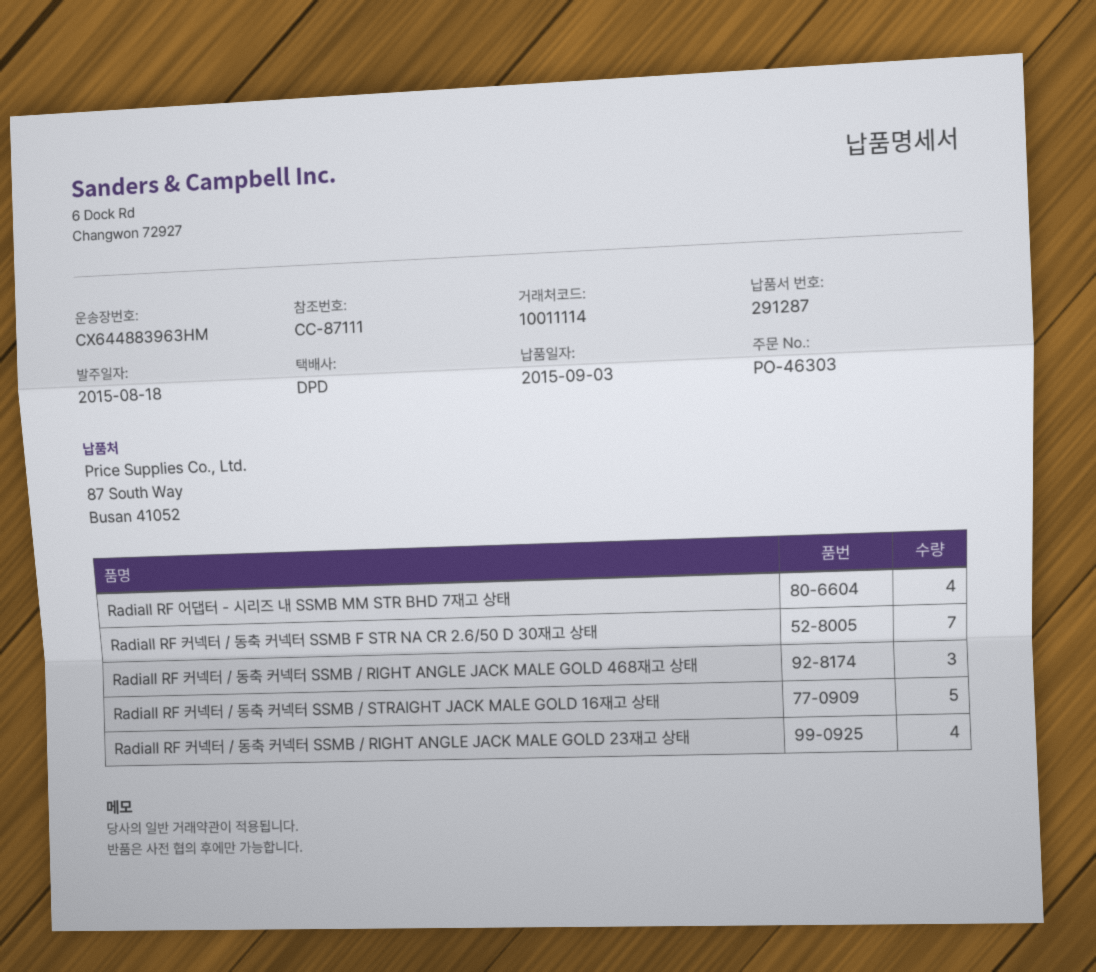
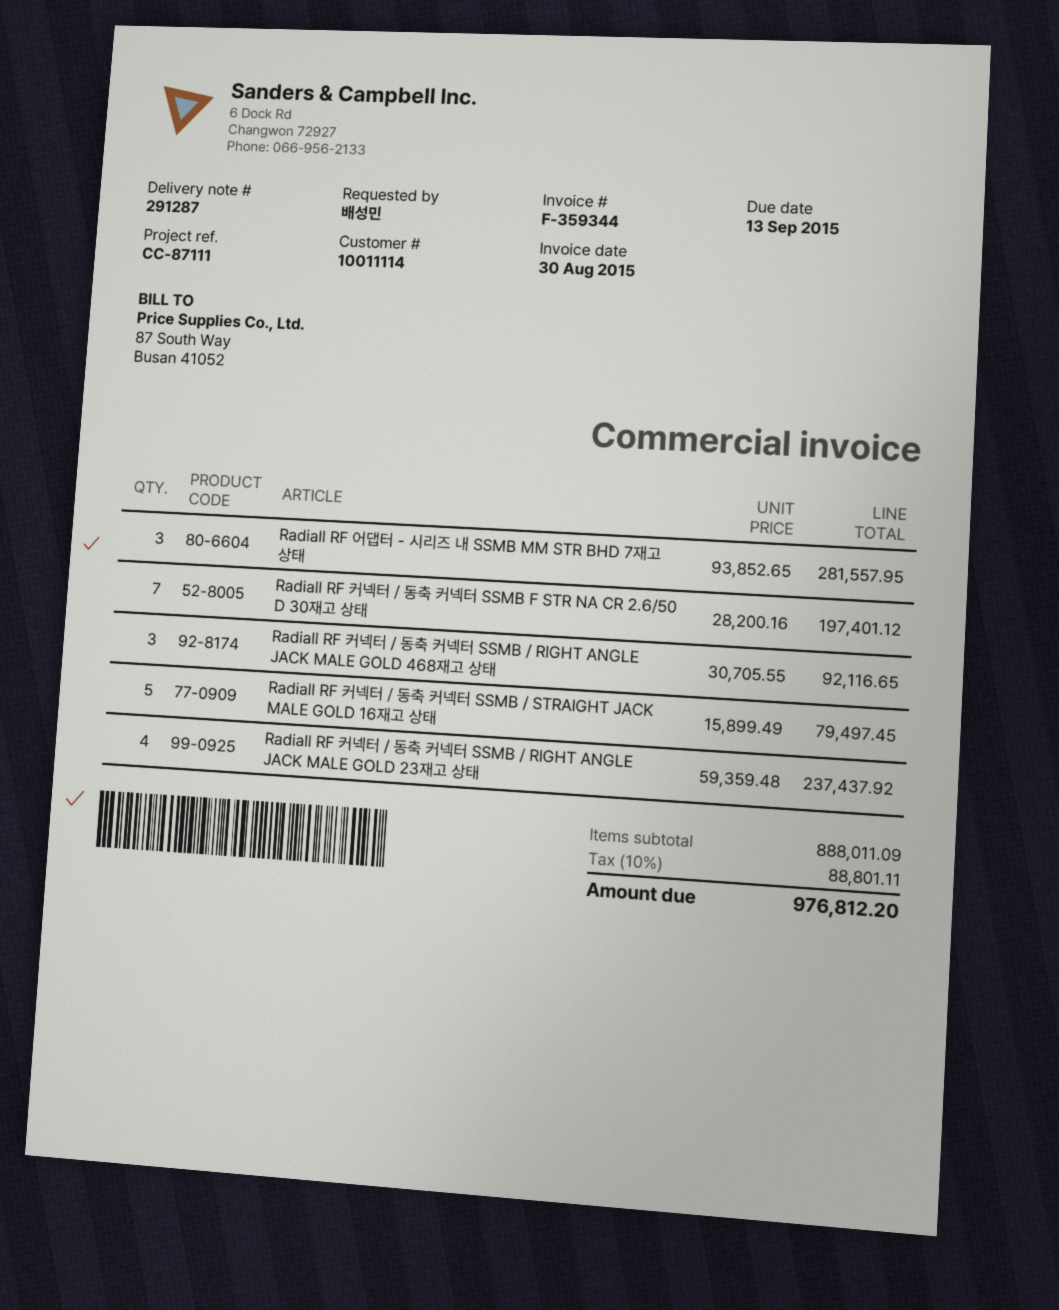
Radiall RF 어댑터 - 시리즈 내 SSMB MM STR BHD 7재고 상태: 4 -> 3

